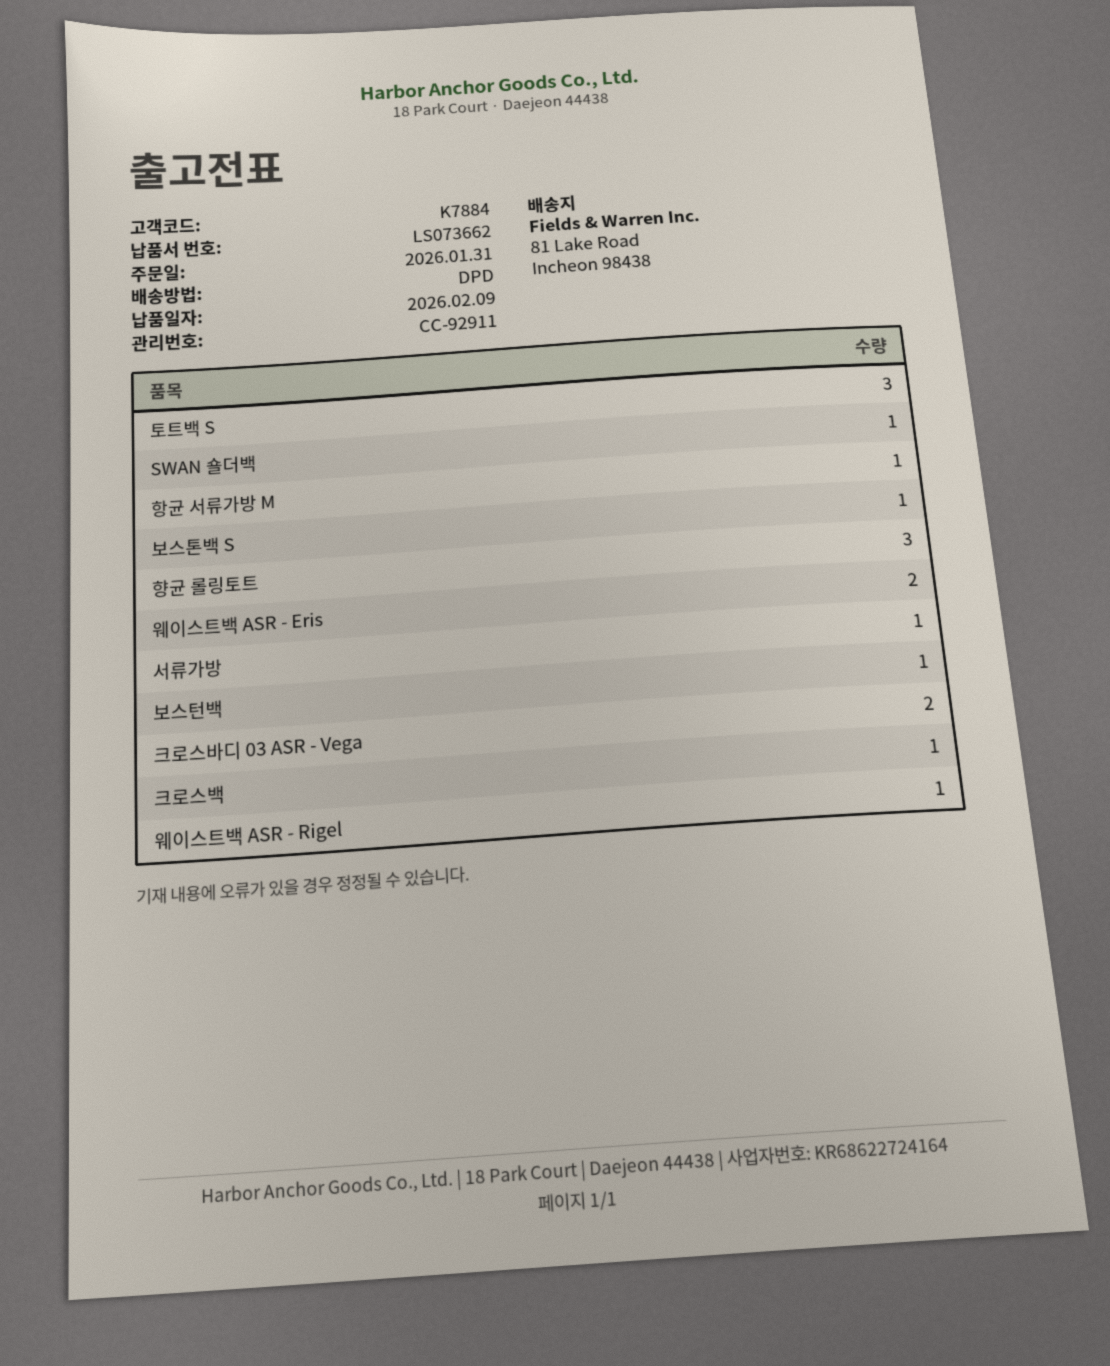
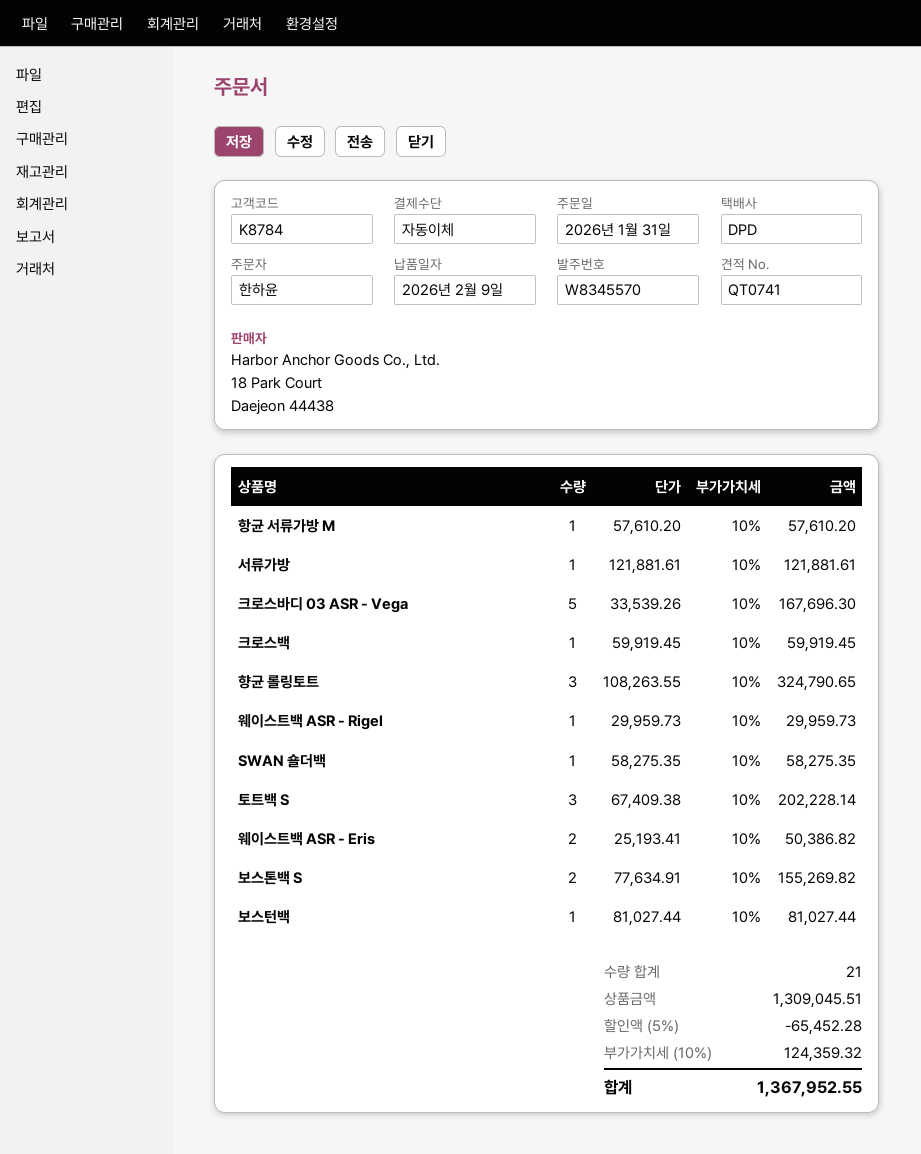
customer number: K7884 -> K8784
보스톤백 S: 1 -> 2
크로스바디 03 ASR - Vega: 2 -> 5

